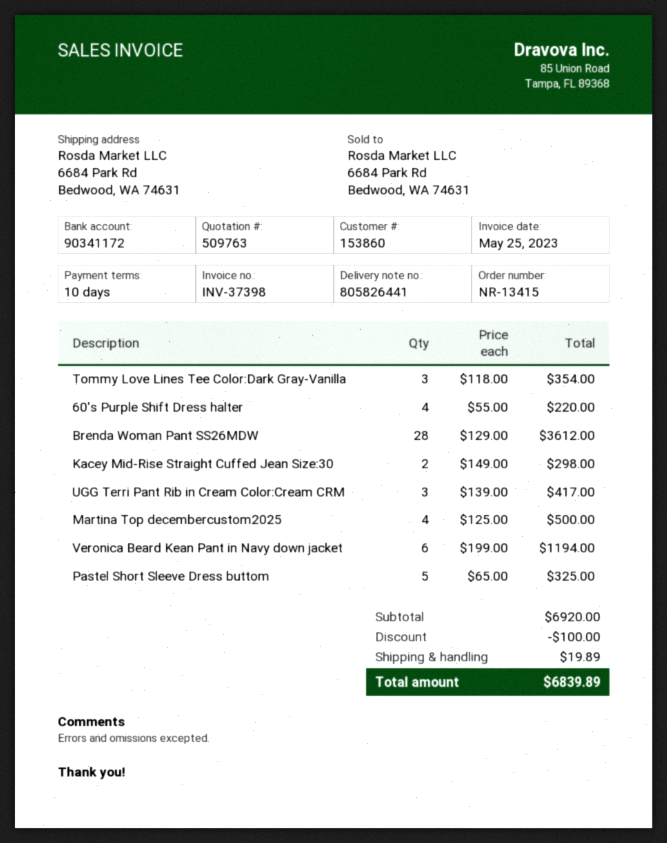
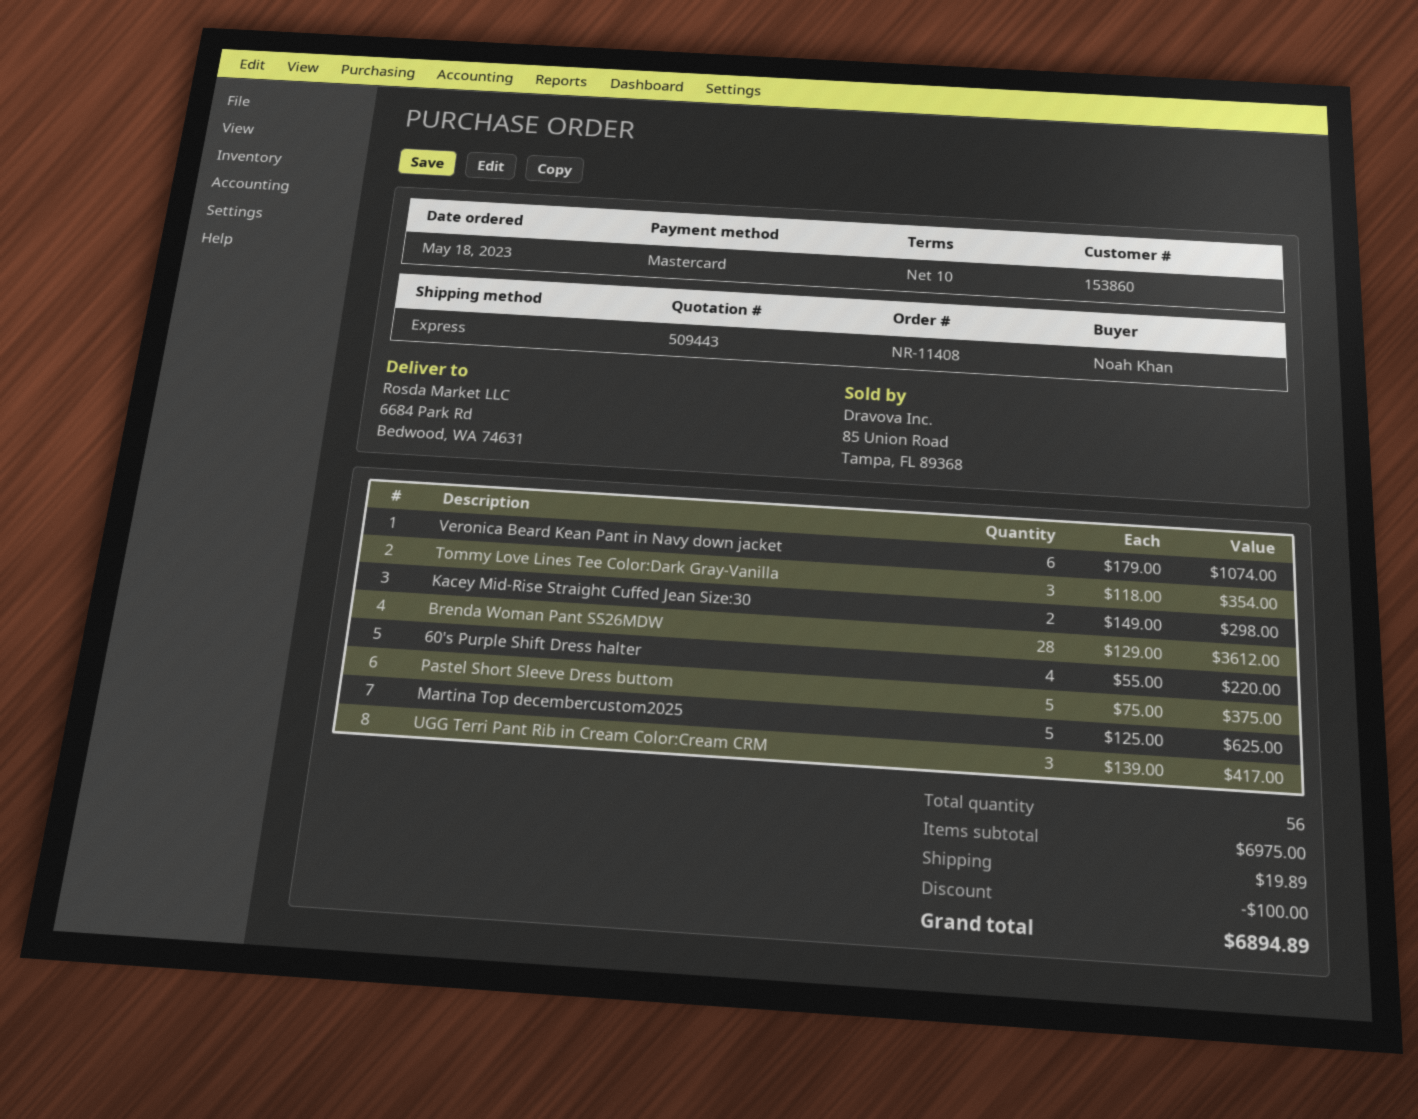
quote number: 509763 -> 509443
order number: NR-13415 -> NR-11408
Martina Top decembercustom2025: 4 x 125.00 = 500.00 -> 5 x 125.00 = 625.00
Veronica Beard Kean Pant in Navy down jacket: 6 x 199.00 = 1194.00 -> 6 x 179.00 = 1074.00
Pastel Short Sleeve Dress buttom: 5 x 65.00 = 325.00 -> 5 x 75.00 = 375.00
subtotal: 6920.00 -> 6975.00
total: 6839.89 -> 6894.89

